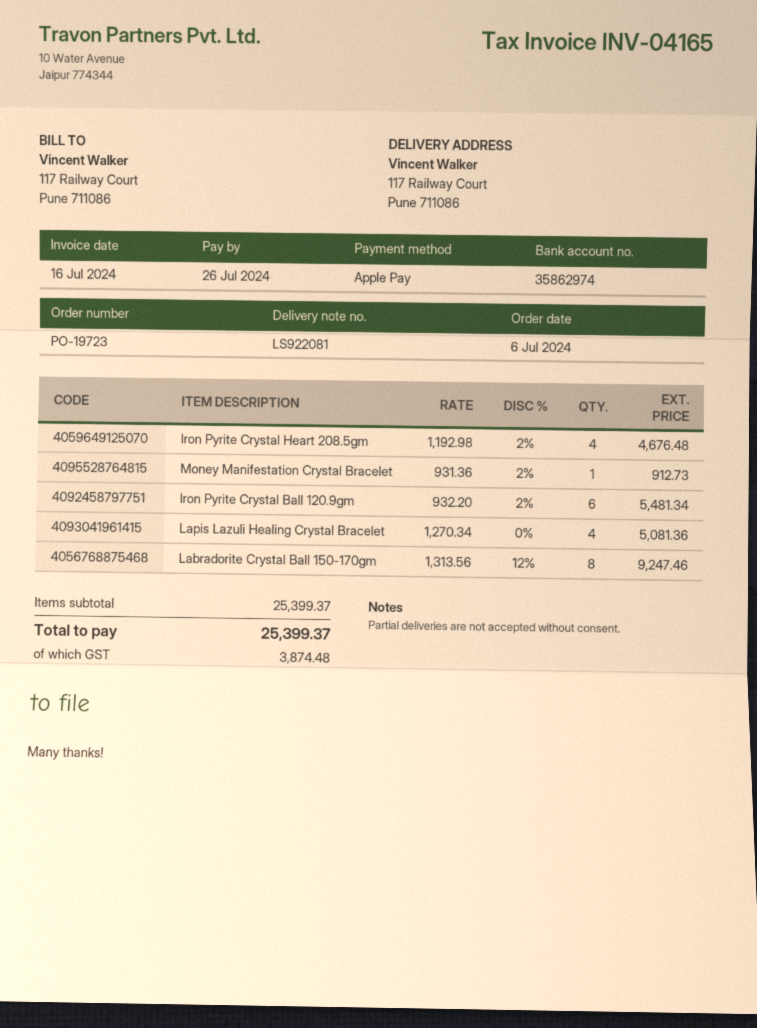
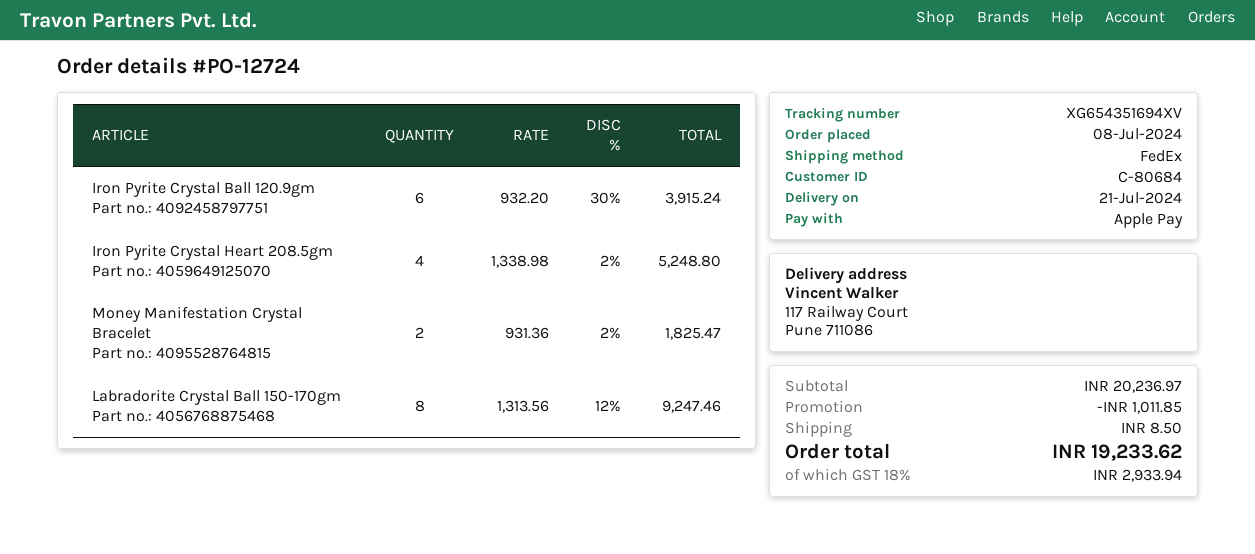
order number: PO-19723 -> PO-12724
order date: 2024-07-06 -> 2024-07-08
Iron Pyrite Crystal Heart 208.5gm: 4 x 1192.98 - 2% = 4676.48 -> 4 x 1338.98 - 2% = 5248.80
Money Manifestation Crystal Bracelet: 1 x 931.36 - 2% = 912.73 -> 2 x 931.36 - 2% = 1825.47
Iron Pyrite Crystal Ball 120.9gm: 6 x 932.20 - 2% = 5481.34 -> 6 x 932.20 - 30% = 3915.24
Lapis Lazuli Healing Crystal Bracelet: 4 x 1270.34 = 5081.36 -> none
subtotal: 25399.37 -> 20236.97
discount: none -> 1011.85
shipping: none -> 8.50
tax: 3874.48 -> 2933.94
total: 25399.37 -> 19233.62

